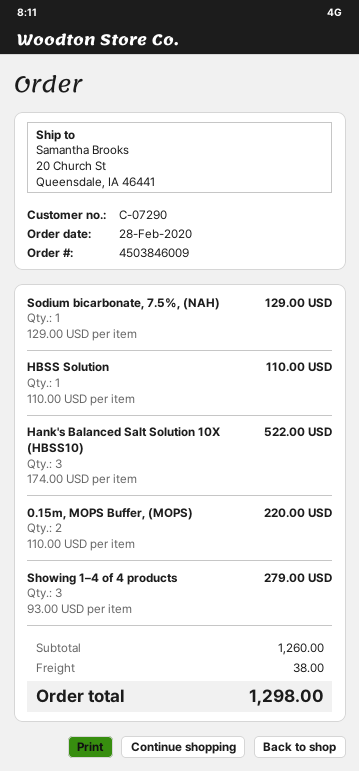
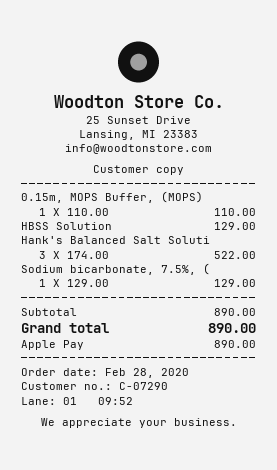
HBSS Solution: 1 x 110.00 = 110.00 -> 1 x 129.00 = 129.00
0.15m, MOPS Buffer, (MOPS): 2 x 110.00 = 220.00 -> 1 x 110.00 = 110.00
Showing 1–4 of 4 products: 3 x 93.00 = 279.00 -> none
subtotal: 1260.00 -> 890.00
shipping: 38.00 -> none
total: 1298.00 -> 890.00

